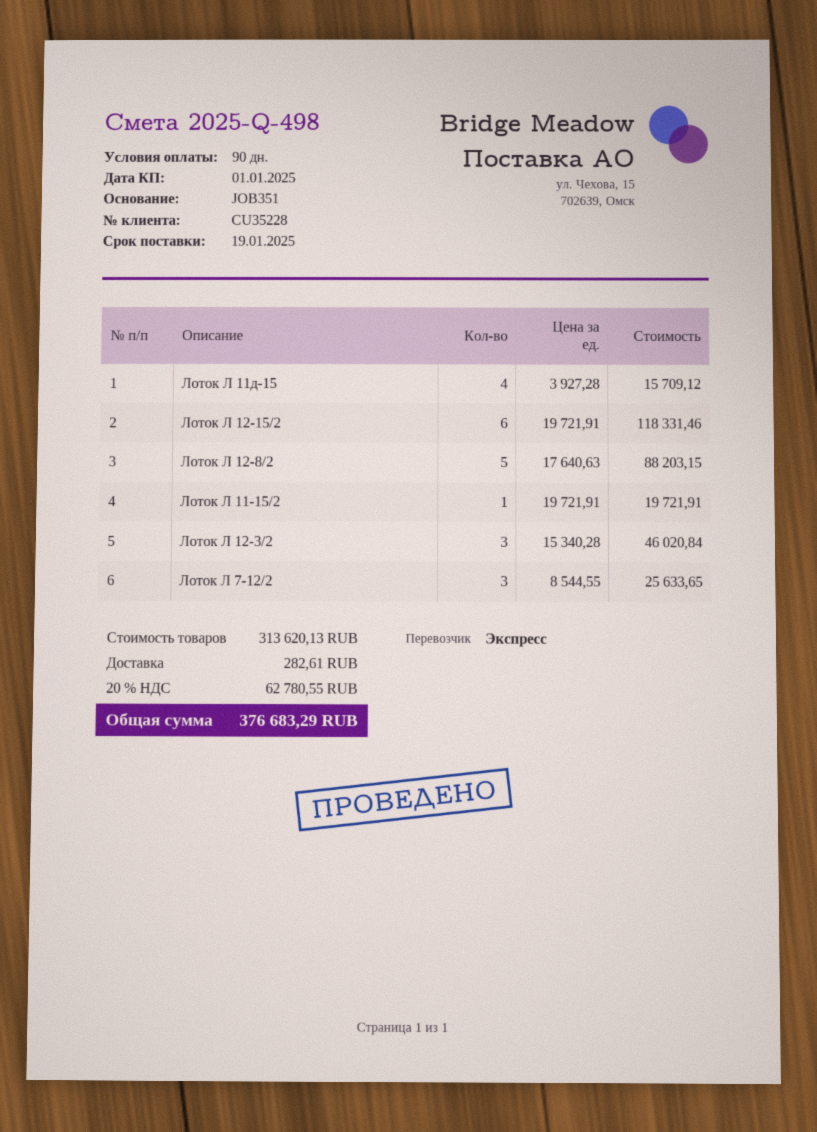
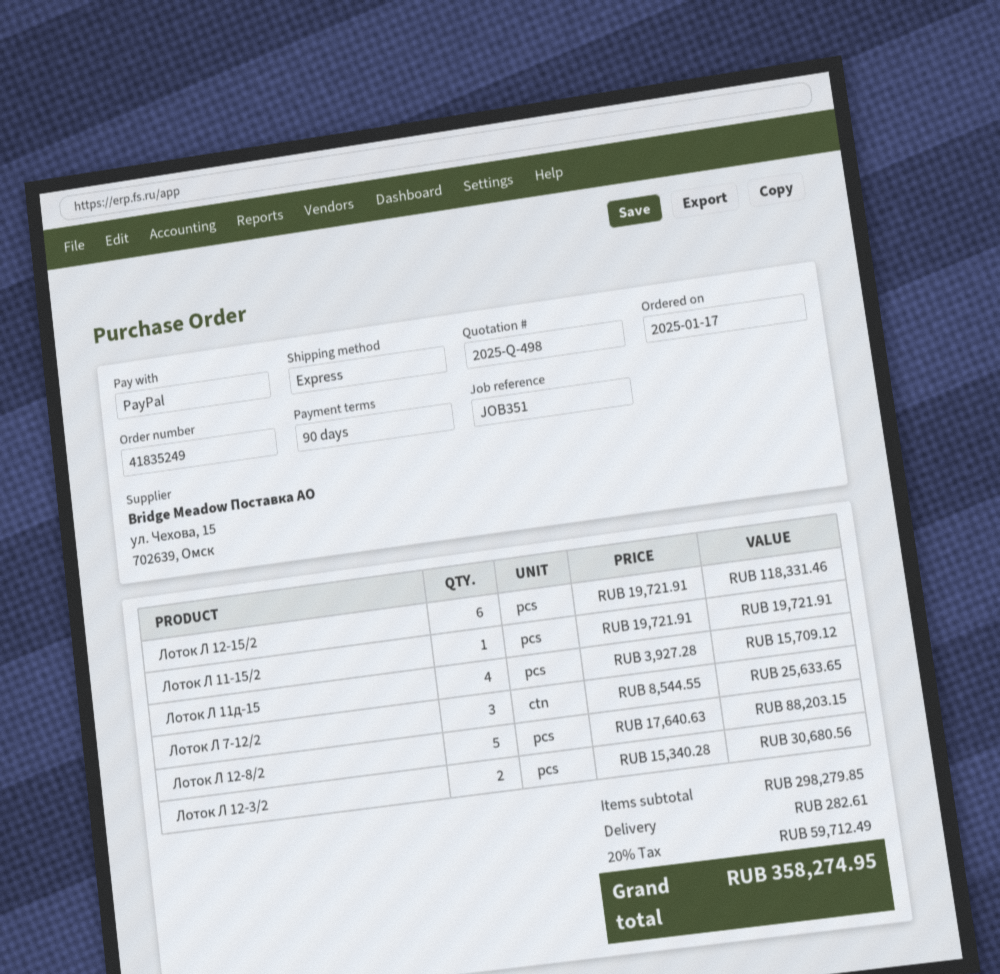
Лоток Л 12-3/2: 3 x 15340.28 = 46020.84 -> 2 x 15340.28 = 30680.56
subtotal: 313620.13 -> 298279.85
tax: 20% = 62780.55 -> 20% = 59712.49
total: 376683.29 -> 358274.95

